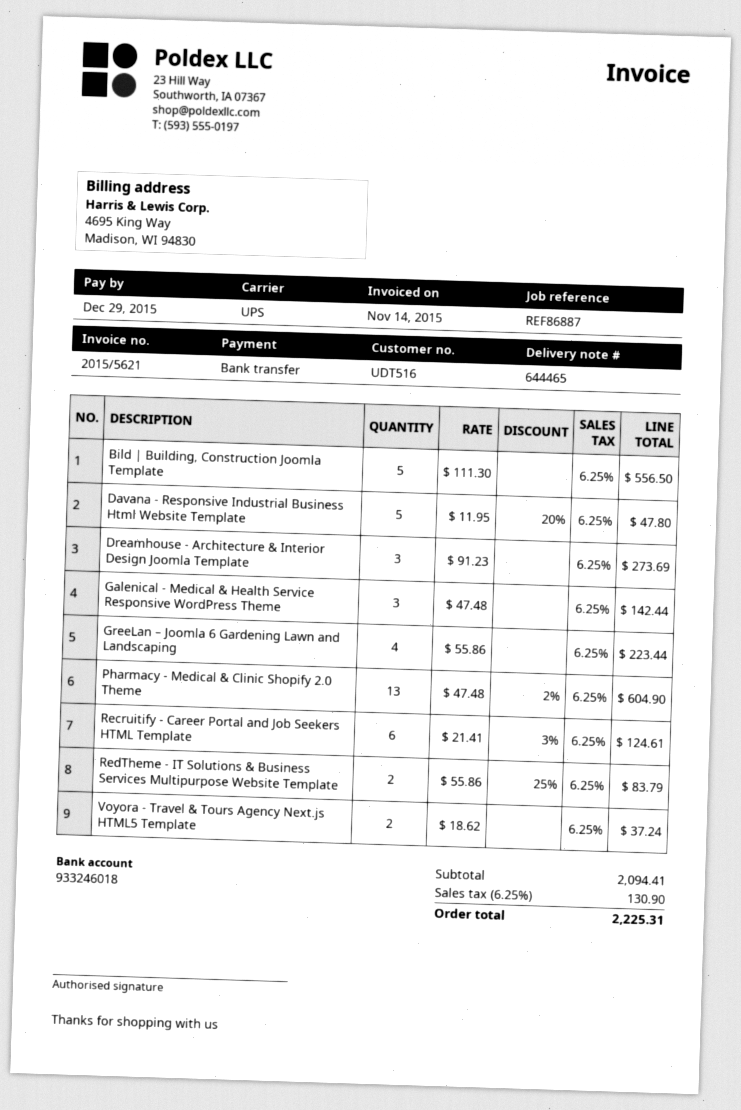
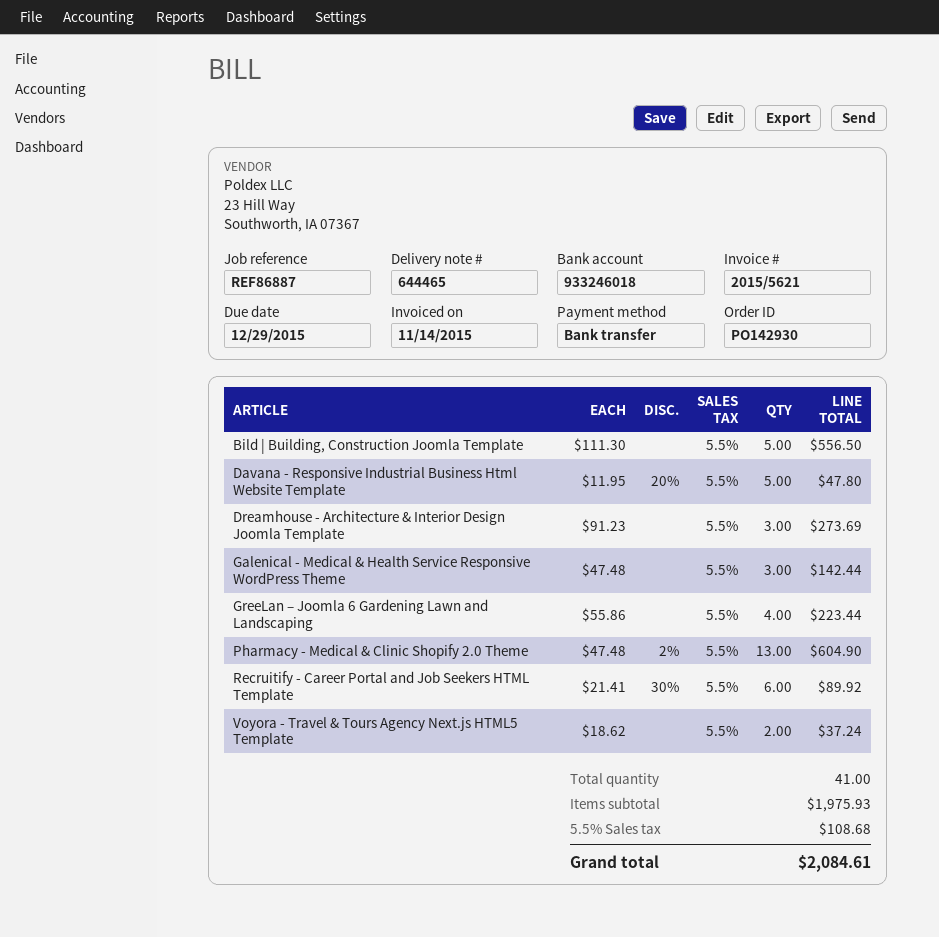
Recruitify - Career Portal and Job Seekers HTML Template: 6 x 21.41 - 3% = 124.61 -> 6 x 21.41 - 30% = 89.92
RedTheme - IT Solutions & Business Services Multipurpose Website Template: 2 x 55.86 - 25% = 83.79 -> none
subtotal: 2094.41 -> 1975.93
tax: 6.25% = 130.90 -> 5.5% = 108.68
total: 2225.31 -> 2084.61

